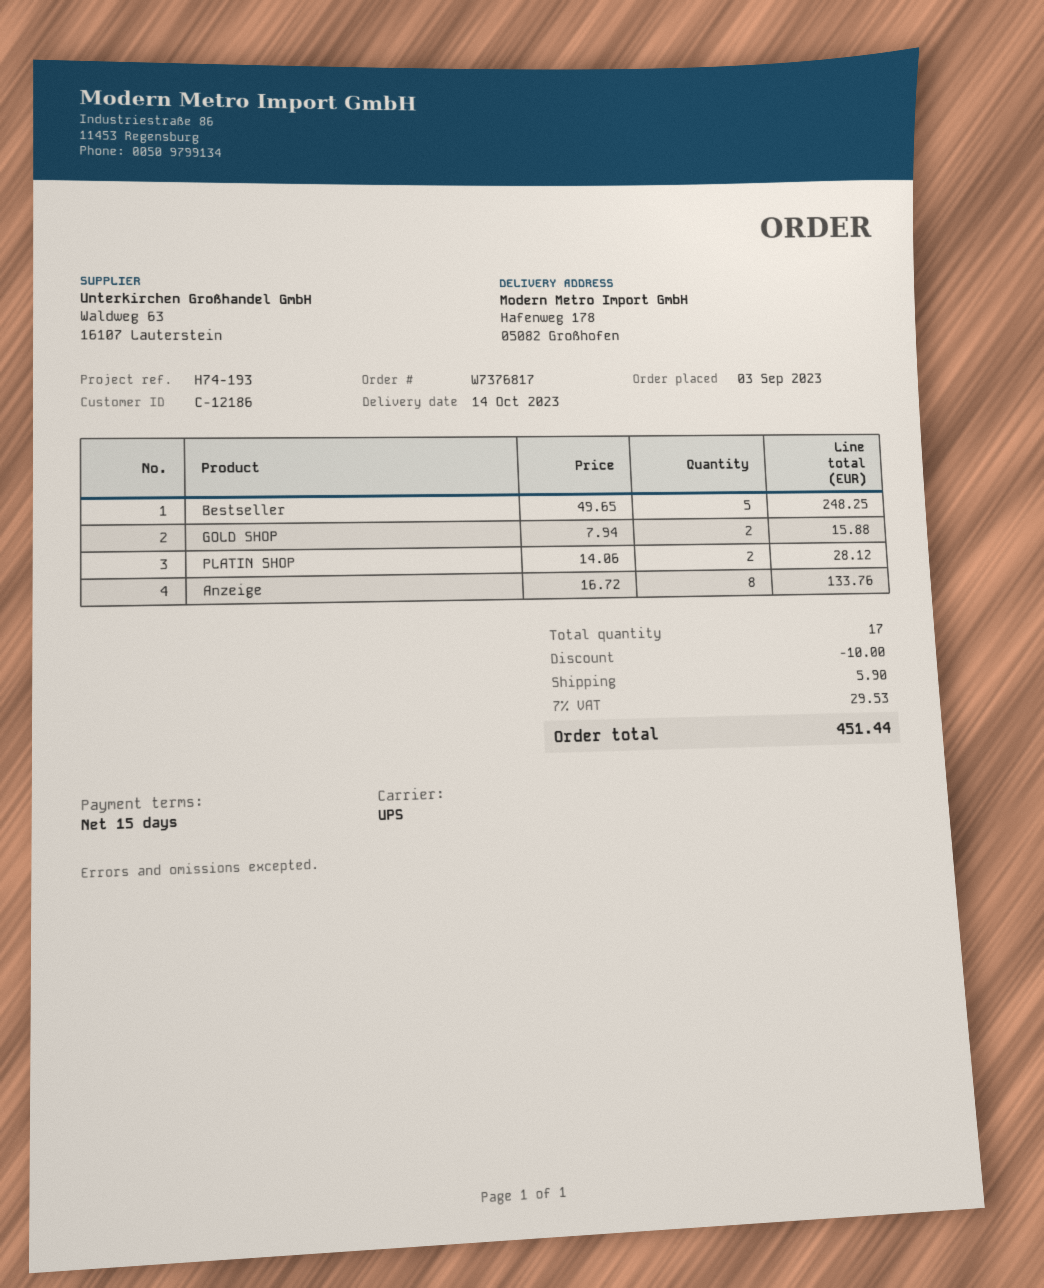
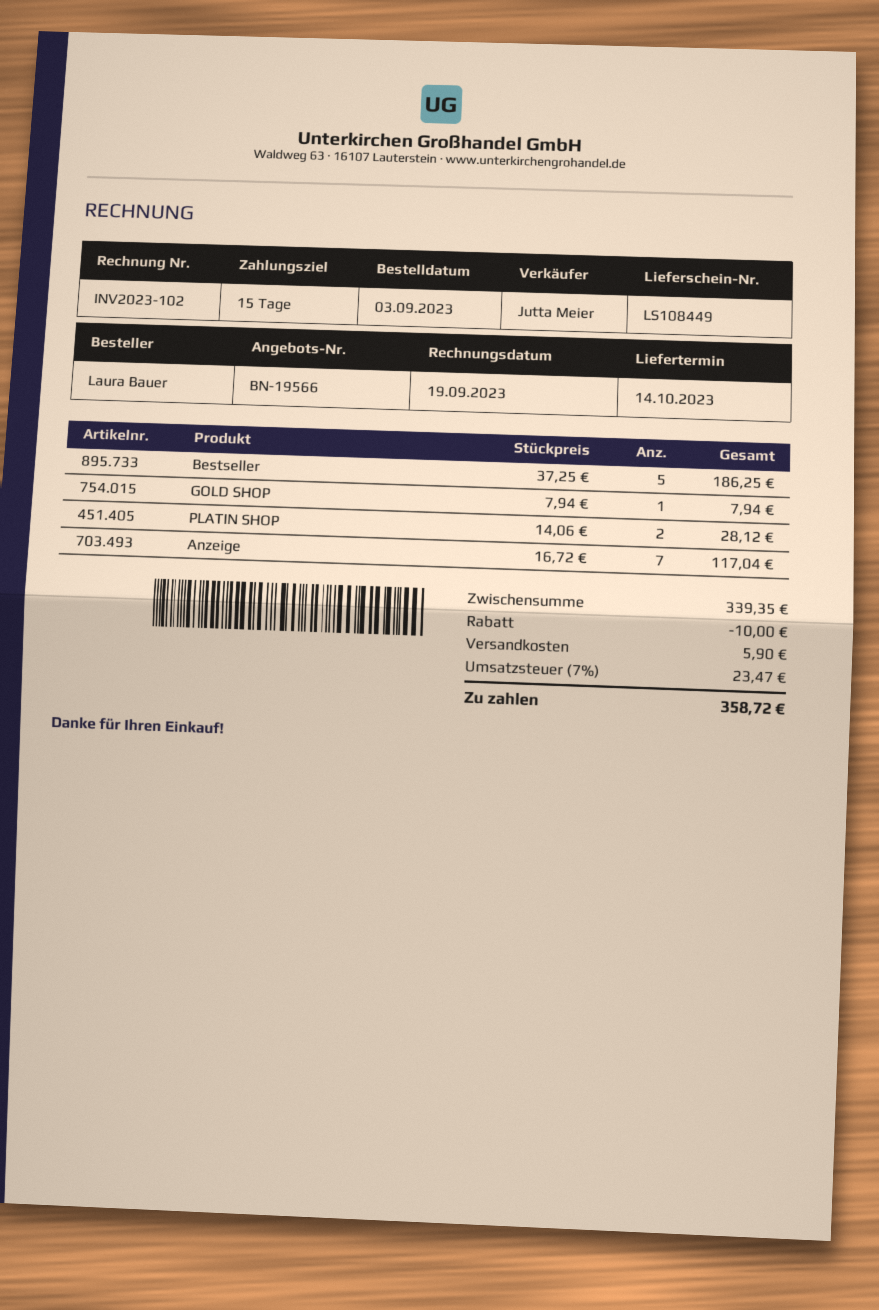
Bestseller: 5 x 49.65 = 248.25 -> 5 x 37.25 = 186.25
GOLD SHOP: 2 x 7.94 = 15.88 -> 1 x 7.94 = 7.94
Anzeige: 8 x 16.72 = 133.76 -> 7 x 16.72 = 117.04
tax: 7% = 29.53 -> 7% = 23.47
total: 451.44 -> 358.72

